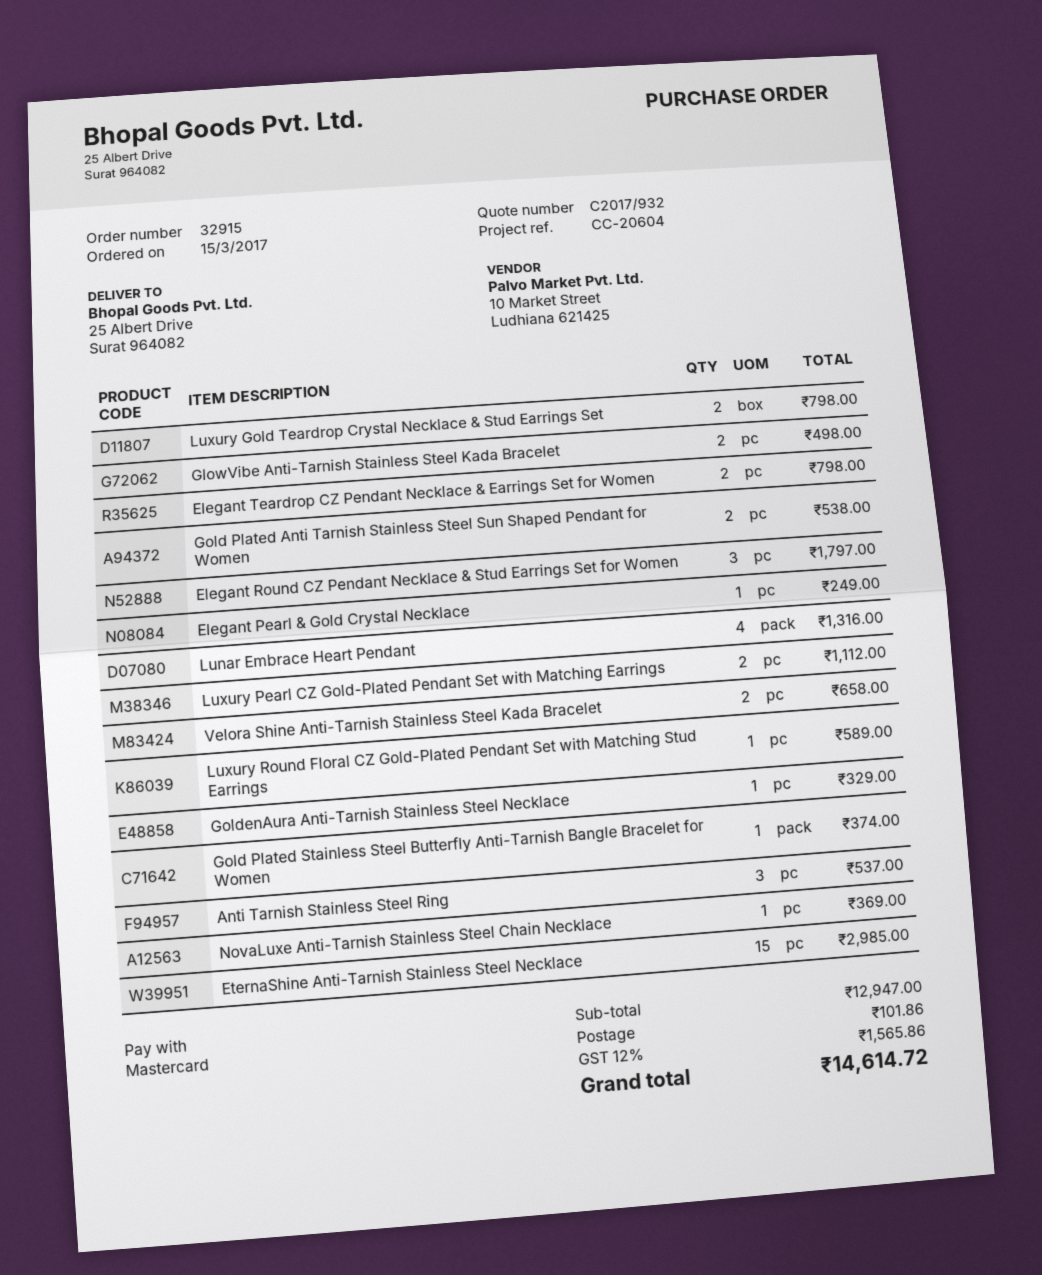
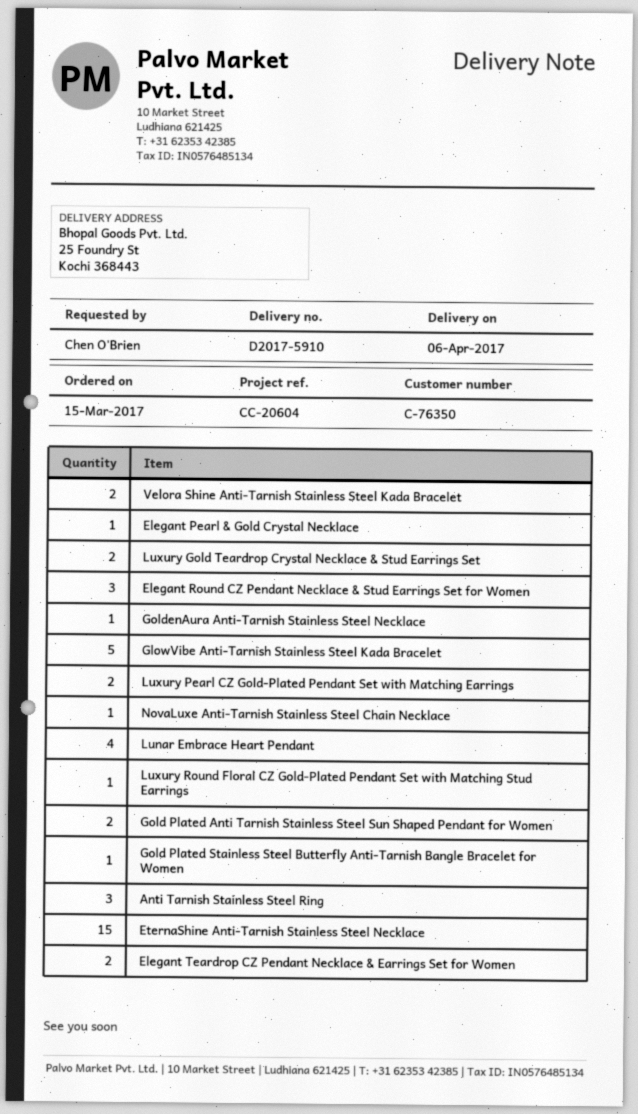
ship to: 25 Albert Drive, Surat 964082 -> 25 Foundry St, Kochi 368443
GlowVibe Anti-Tarnish Stainless Steel Kada Bracelet: 2 -> 5

